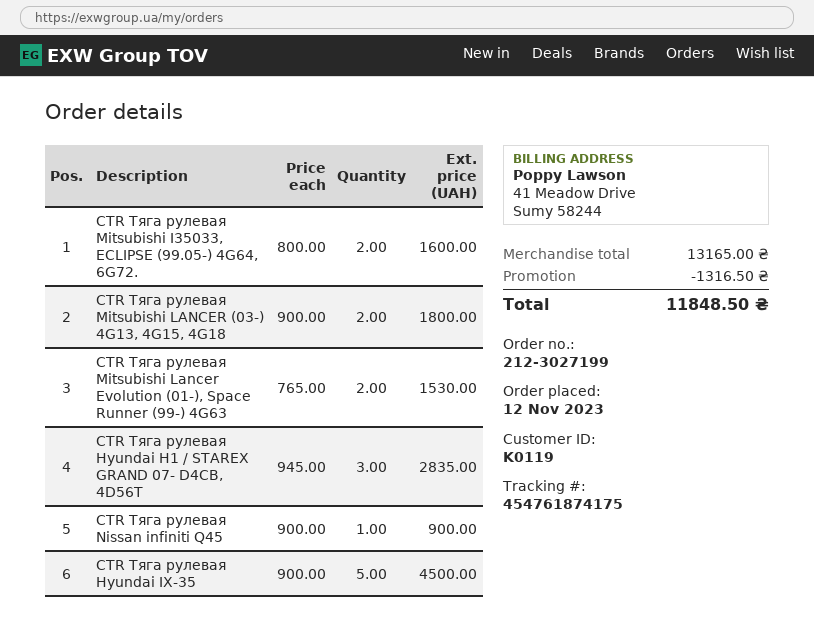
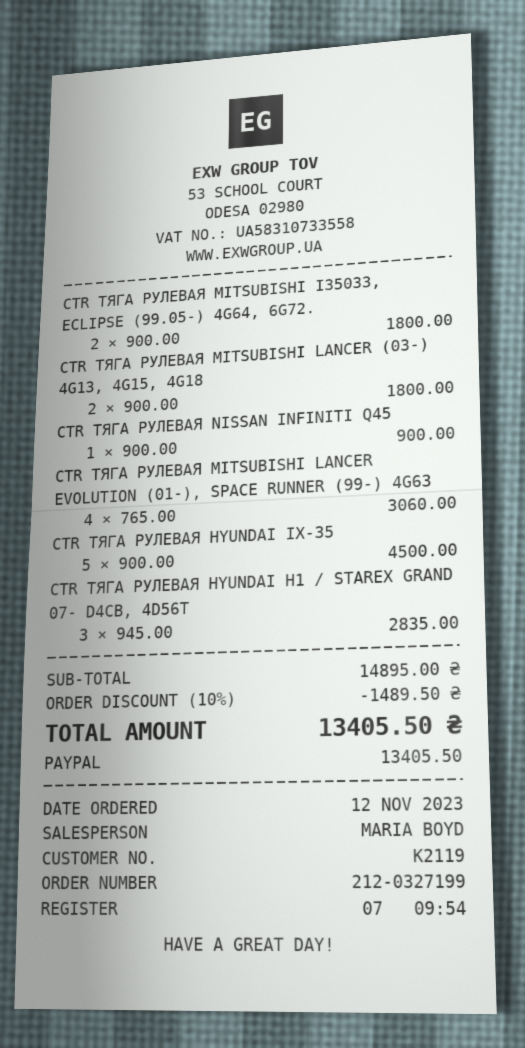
order number: 212-3027199 -> 212-0327199
customer number: K0119 -> K2119
CTR Тяга рулевая Mitsubishi I35033, ECLIPSE (99.05-) 4G64, 6G72.: 2 x 800.00 = 1600.00 -> 2 x 900.00 = 1800.00
CTR Тяга рулевая Mitsubishi Lancer Evolution (01-), Space Runner (99-) 4G63: 2 x 765.00 = 1530.00 -> 4 x 765.00 = 3060.00
subtotal: 13165.00 -> 14895.00
discount: 1316.50 -> 1489.50
total: 11848.50 -> 13405.50

